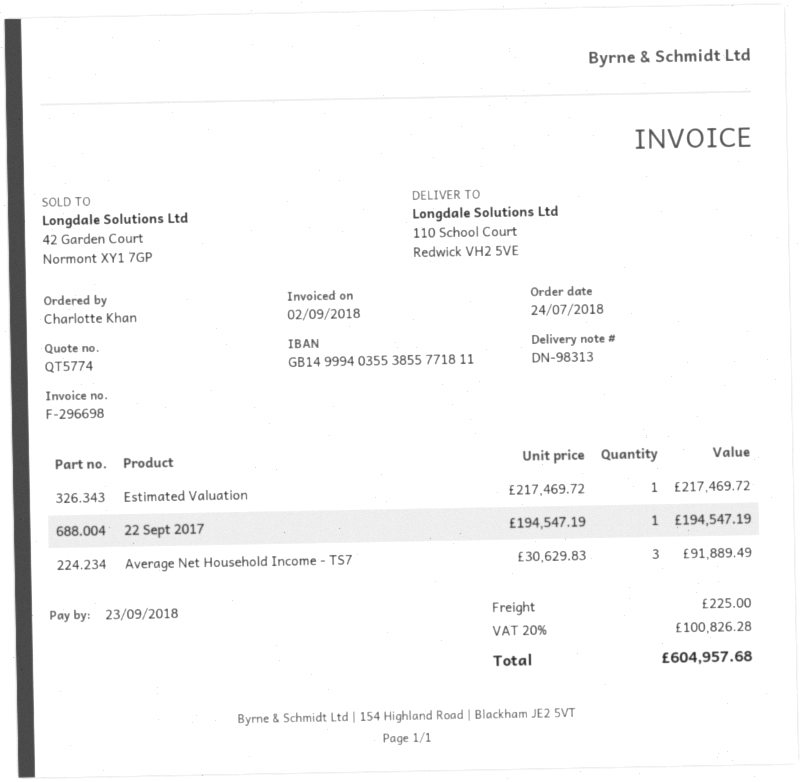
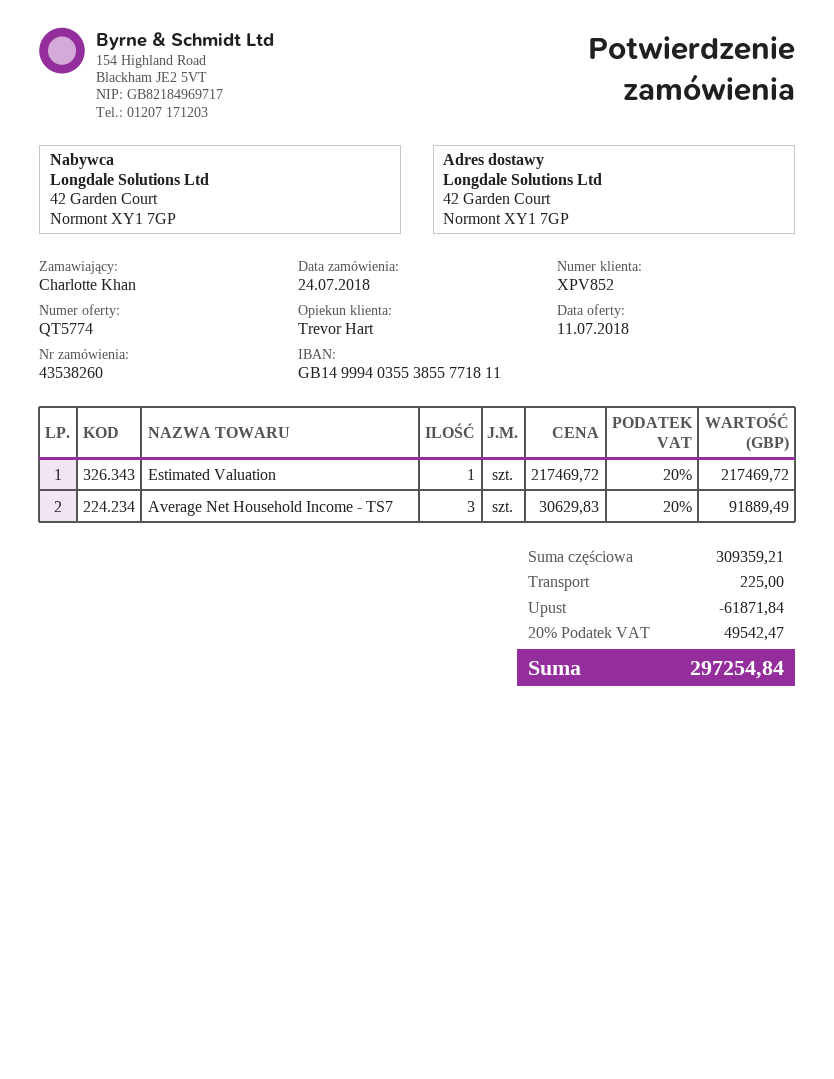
ship to: 110 School Court, Redwick VH2 5VE -> 42 Garden Court, Normont XY1 7GP
22 Sept 2017: 1 x 194547.19 = 194547.19 -> none
discount: none -> 61871.84
tax: 20% = 100826.28 -> 20% = 49542.47
total: 604957.68 -> 297254.84

